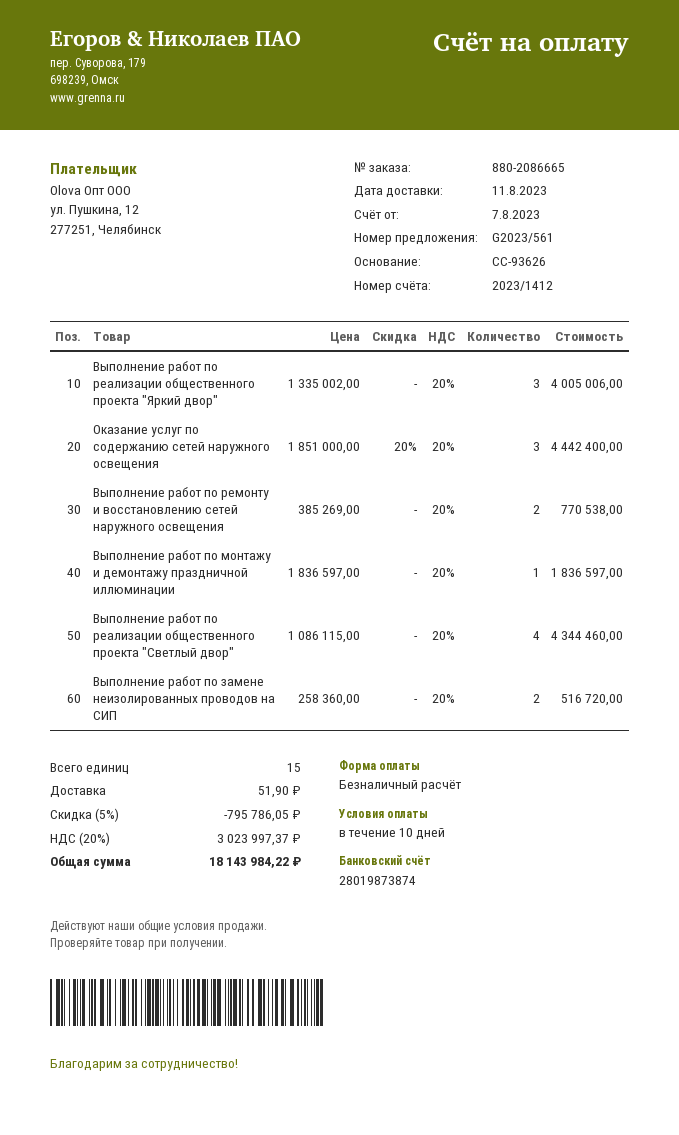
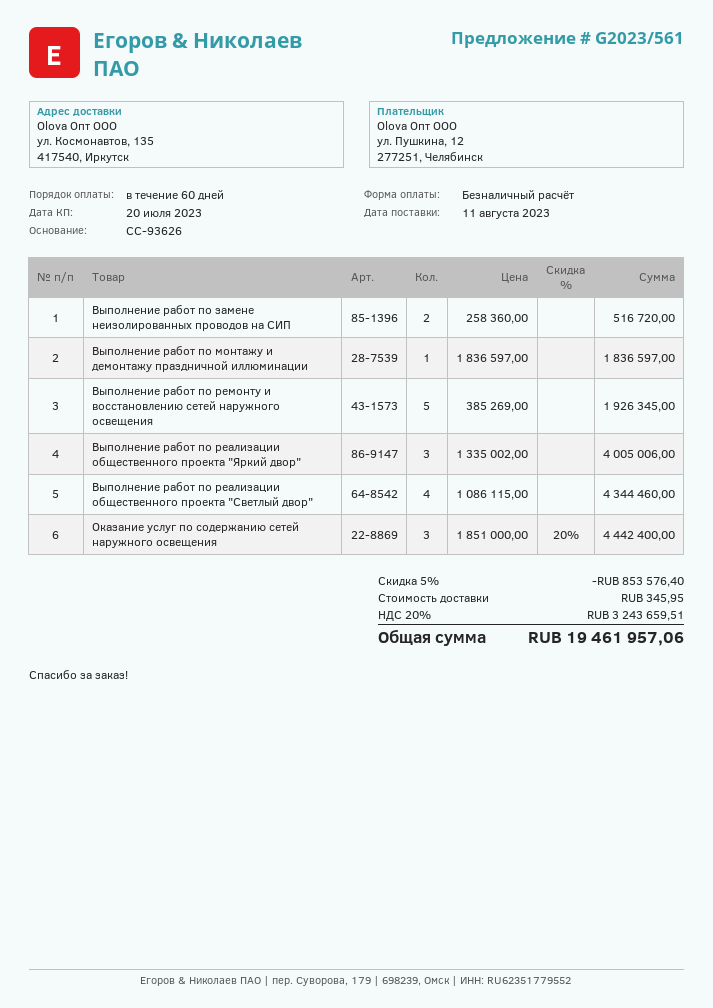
payment terms: 10 days -> 60 days
Выполнение работ по ремонту и восстановлению сетей наружного освещения: 2 x 385269.00 = 770538.00 -> 5 x 385269.00 = 1926345.00
discount: 5% = 795786.05 -> 5% = 853576.40
shipping: 51.90 -> 345.95
tax: 20% = 3023997.37 -> 20% = 3243659.51
total: 18143984.22 -> 19461957.06

